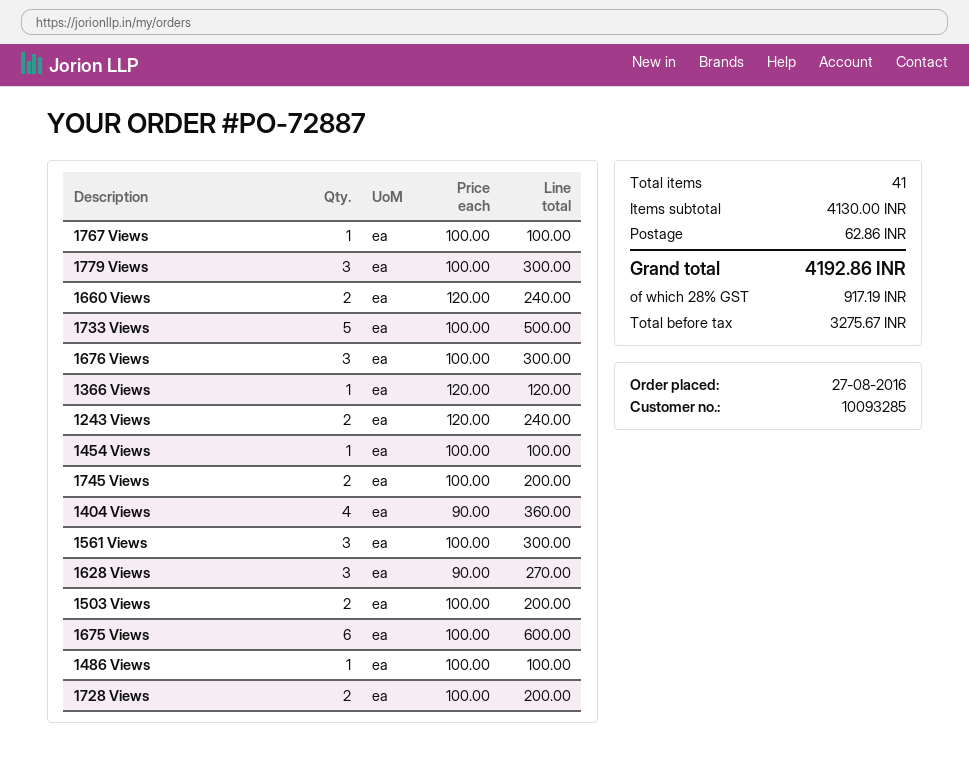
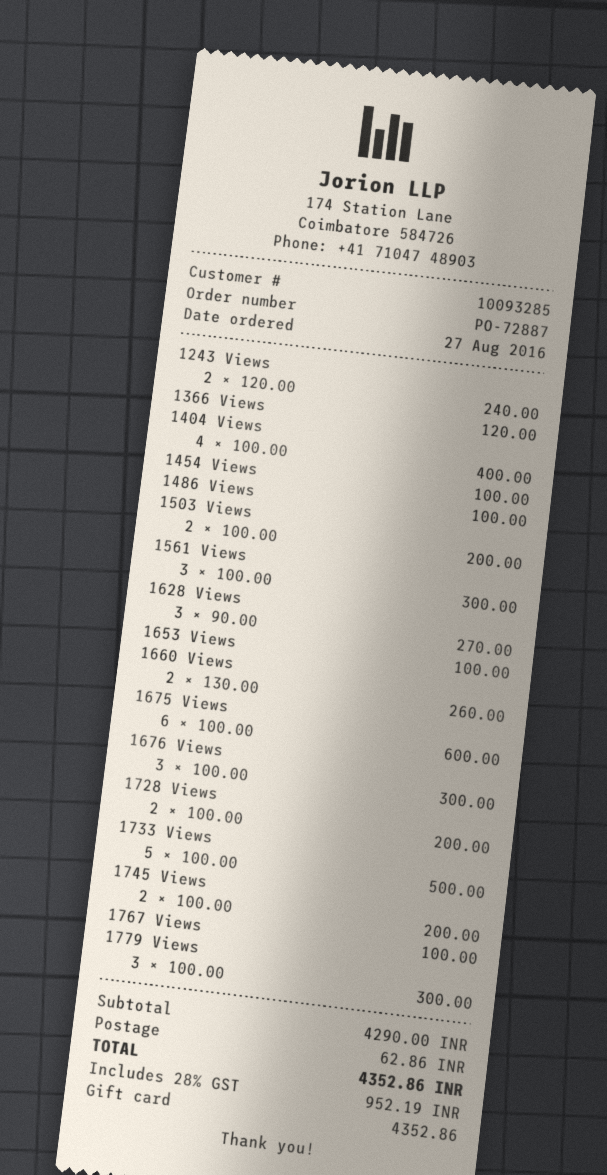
1660 Views: 2 x 120.00 = 240.00 -> 2 x 130.00 = 260.00
1404 Views: 4 x 90.00 = 360.00 -> 4 x 100.00 = 400.00
1653 Views: none -> 1 x 100.00 = 100.00
subtotal: 4130.00 -> 4290.00
tax: 28% = 917.19 -> 28% = 952.19
total: 4192.86 -> 4352.86

